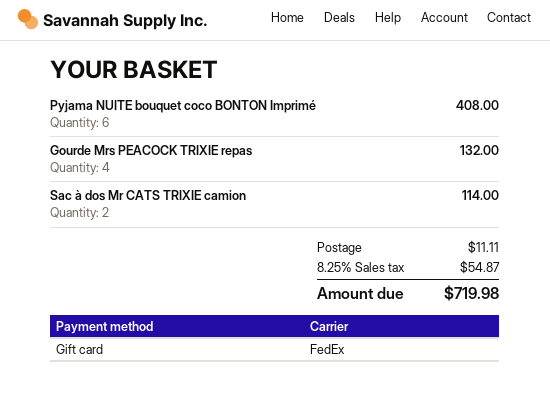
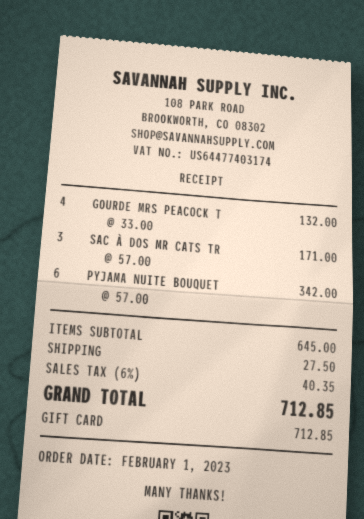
Pyjama NUITE bouquet coco BONTON Imprimé: 6 for 408.00 -> 6 for 342.00
Sac à dos Mr CATS TRIXIE camion: 2 for 114.00 -> 3 for 171.00
shipping: 11.11 -> 27.50
tax: 8.25% = 54.87 -> 6% = 40.35
total: 719.98 -> 712.85

